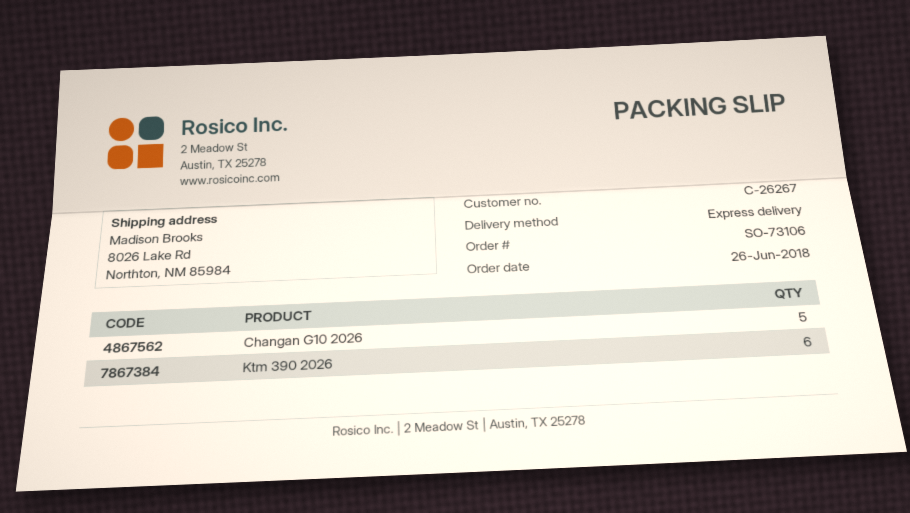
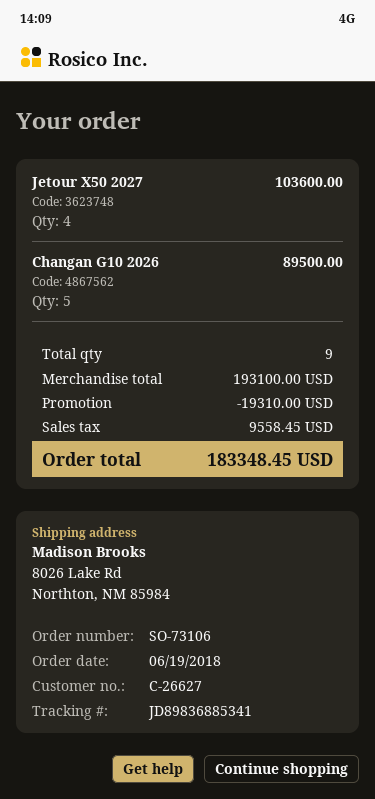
order date: 2018-06-26 -> 2018-06-19
customer number: C-26267 -> C-26627
Ktm 390 2026: 6 -> none
Jetour X50 2027: none -> 4

